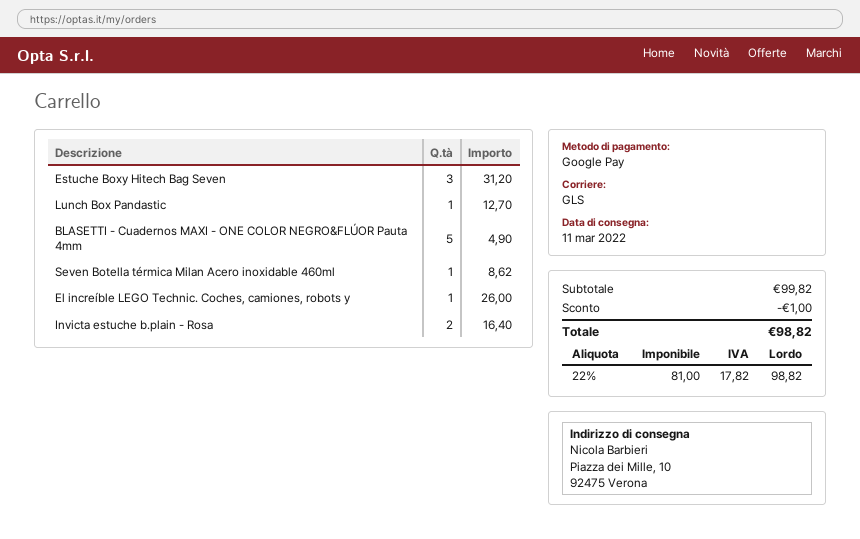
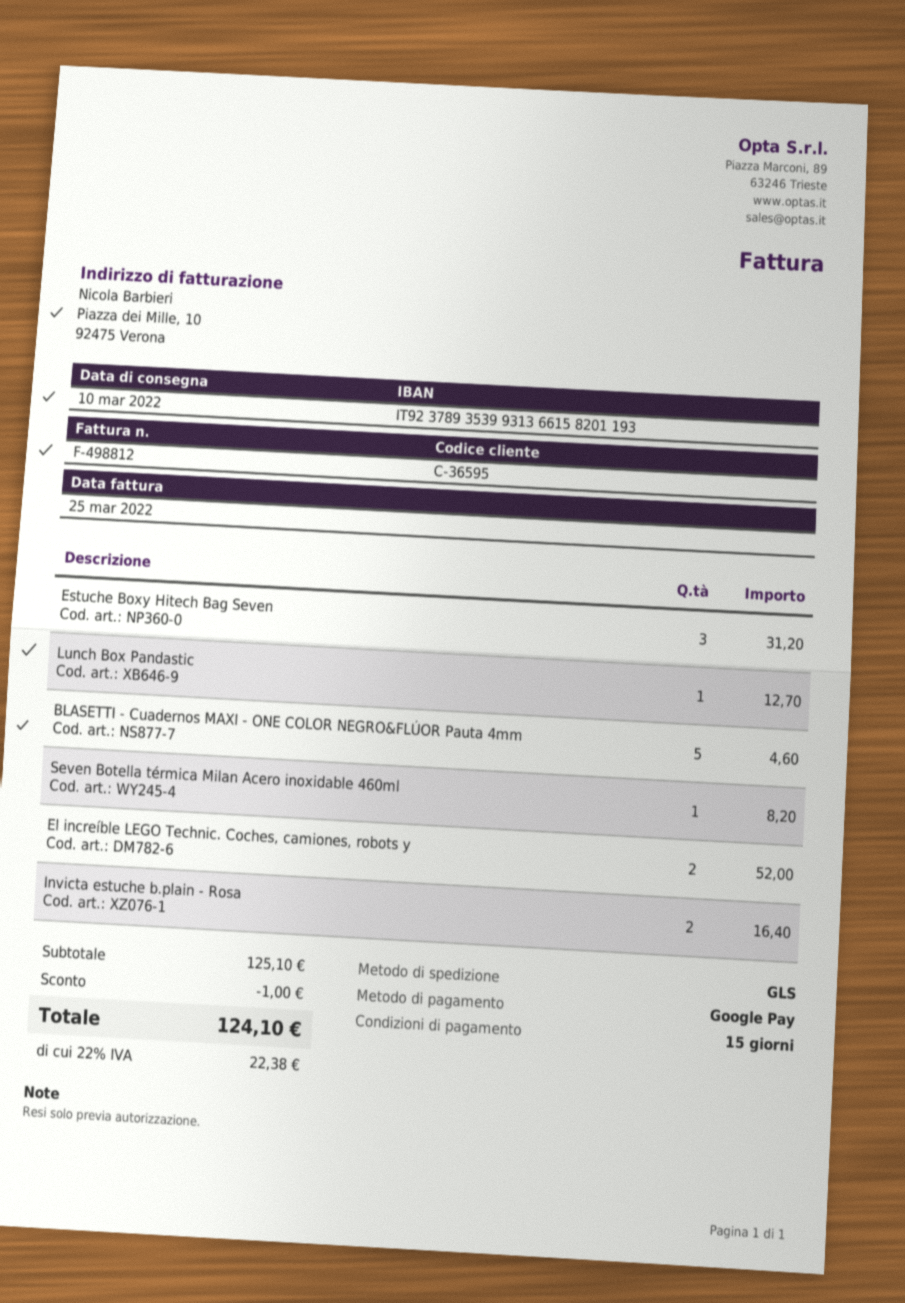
delivery date: 2022-03-11 -> 2022-03-10
BLASETTI - Cuadernos MAXI - ONE COLOR NEGRO&FLÚOR Pauta 4mm: 5 for 4.90 -> 5 for 4.60
Seven Botella térmica Milan Acero inoxidable 460ml: 1 for 8.62 -> 1 for 8.20
El increíble LEGO Technic. Coches, camiones, robots y: 1 for 26.00 -> 2 for 52.00
subtotal: 99.82 -> 125.10
tax: 22% = 17.82 -> 22% = 22.38
total: 98.82 -> 124.10

